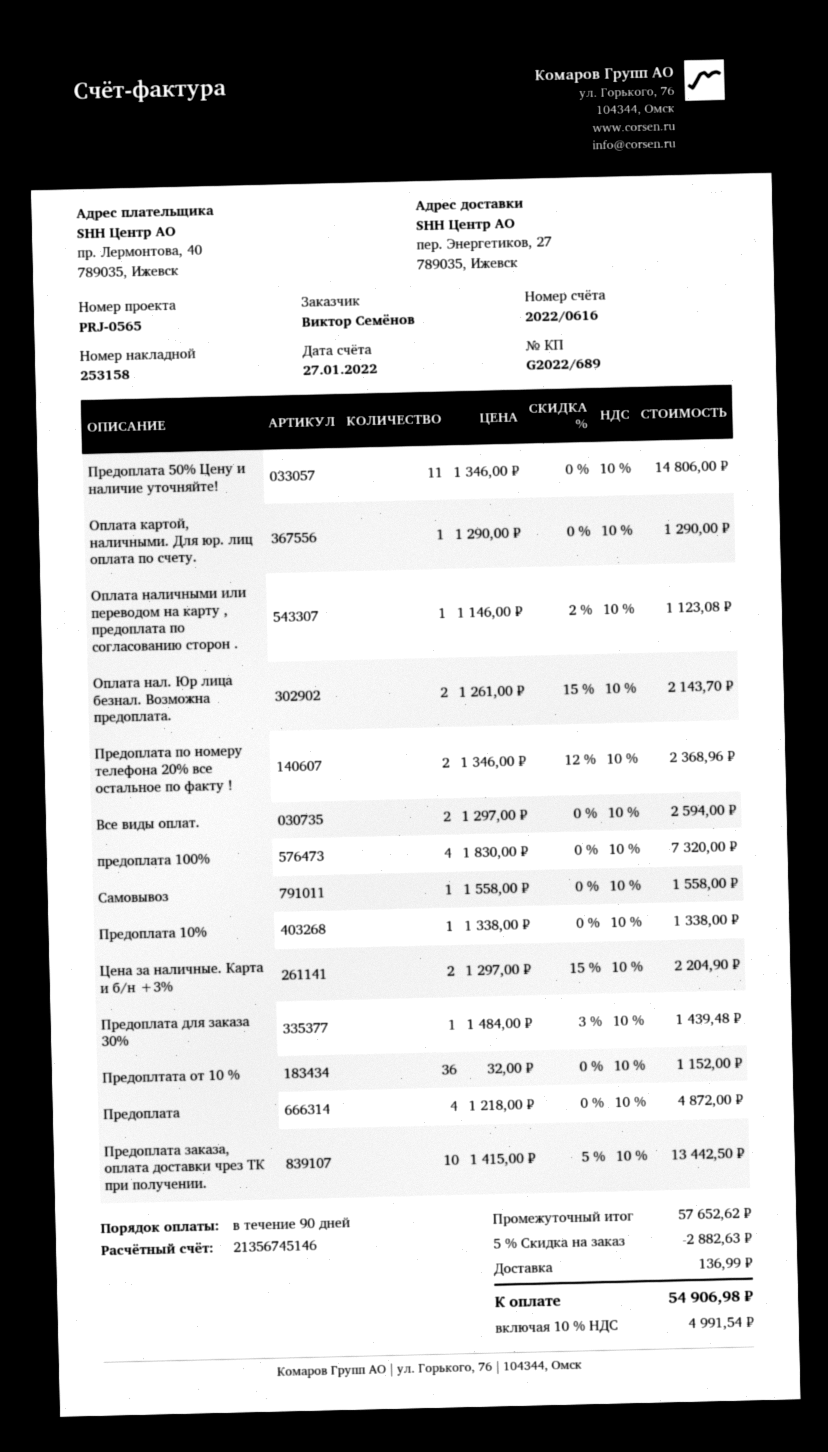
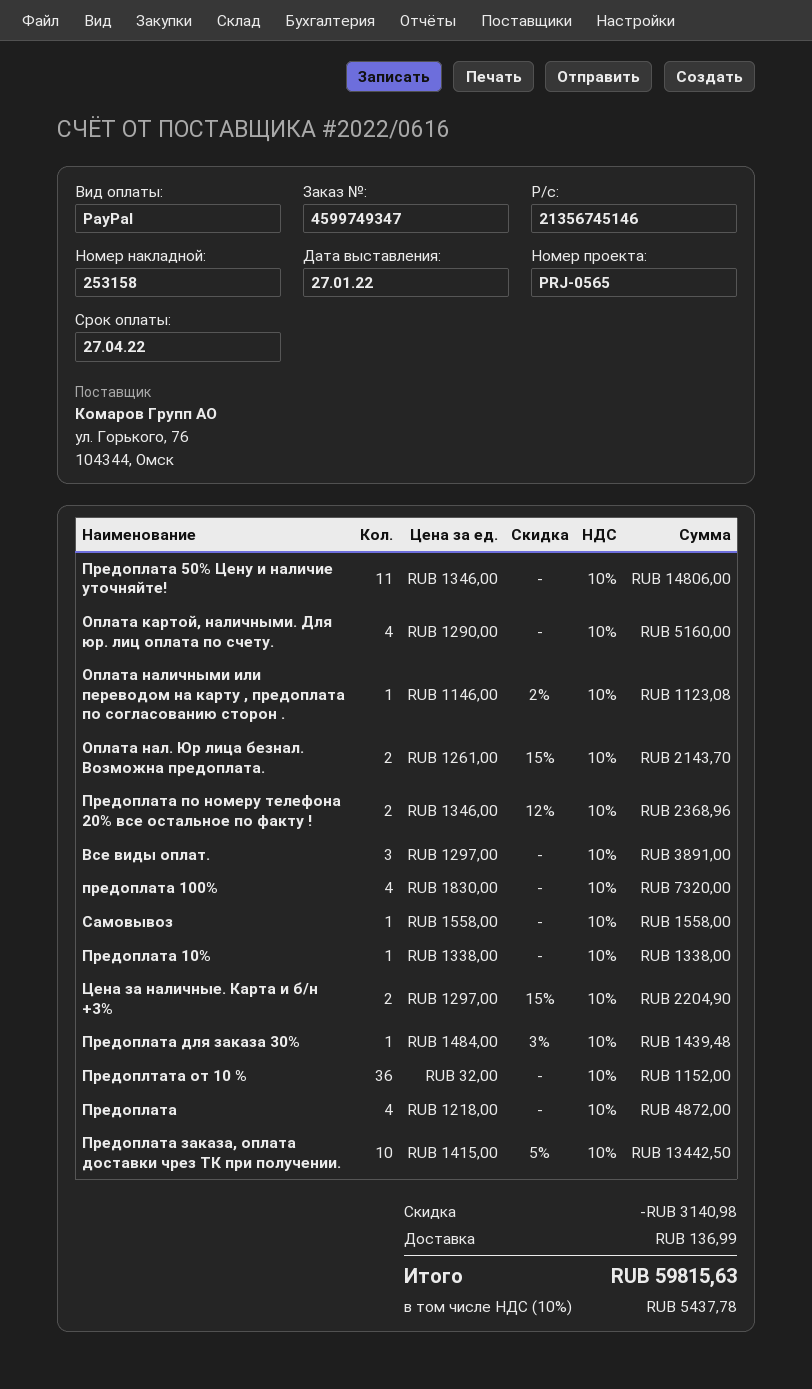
Оплата картой, наличными. Для юр. лиц оплата по счету.: 1 x 1290.00 = 1290.00 -> 4 x 1290.00 = 5160.00
Все виды оплат.: 2 x 1297.00 = 2594.00 -> 3 x 1297.00 = 3891.00
discount: 2882.63 -> 3140.98
tax: 10% = 4991.54 -> 10% = 5437.78
total: 54906.98 -> 59815.63

